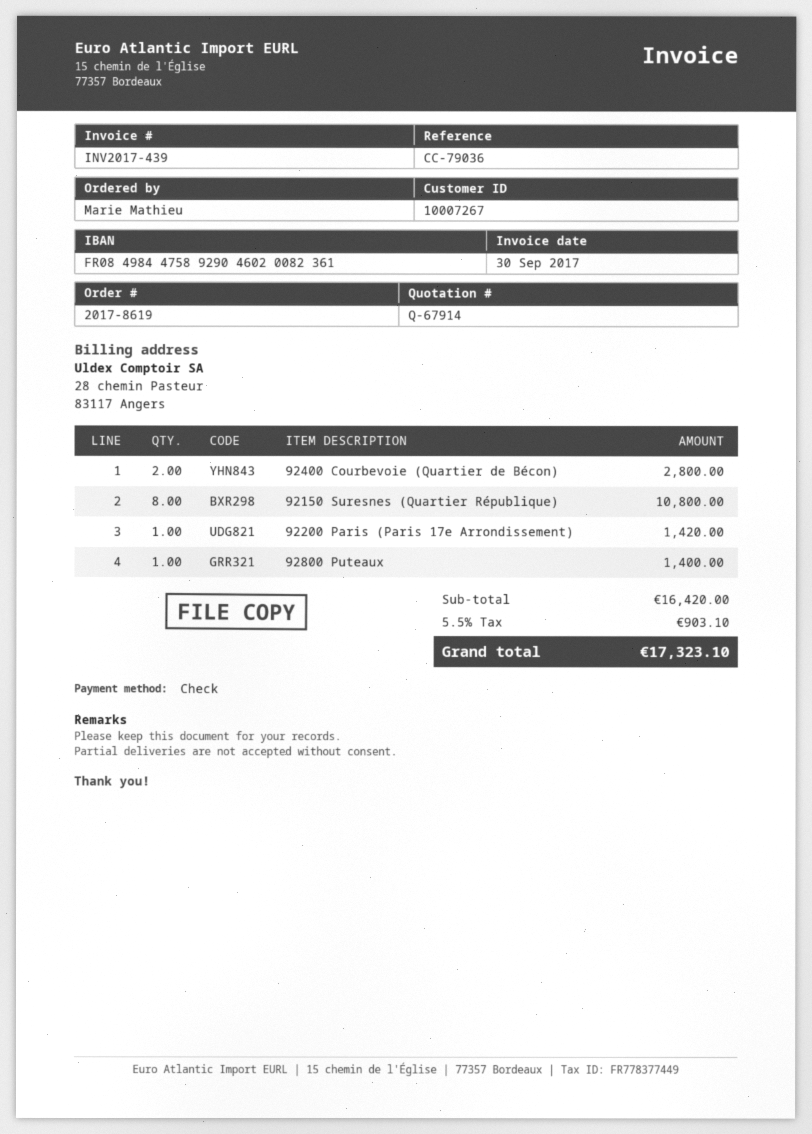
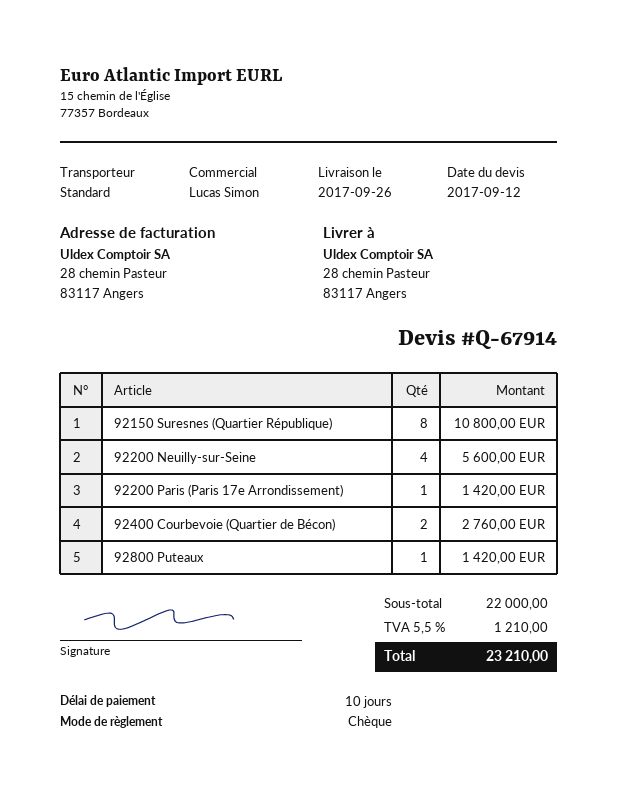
92400 Courbevoie (Quartier de Bécon): 2 for 2800.00 -> 2 for 2760.00
92800 Puteaux: 1 for 1400.00 -> 1 for 1420.00
92200 Neuilly-sur-Seine: none -> 4 for 5600.00
subtotal: 16420.00 -> 22000.00
tax: 5.5% = 903.10 -> 5.5% = 1210.00
total: 17323.10 -> 23210.00

